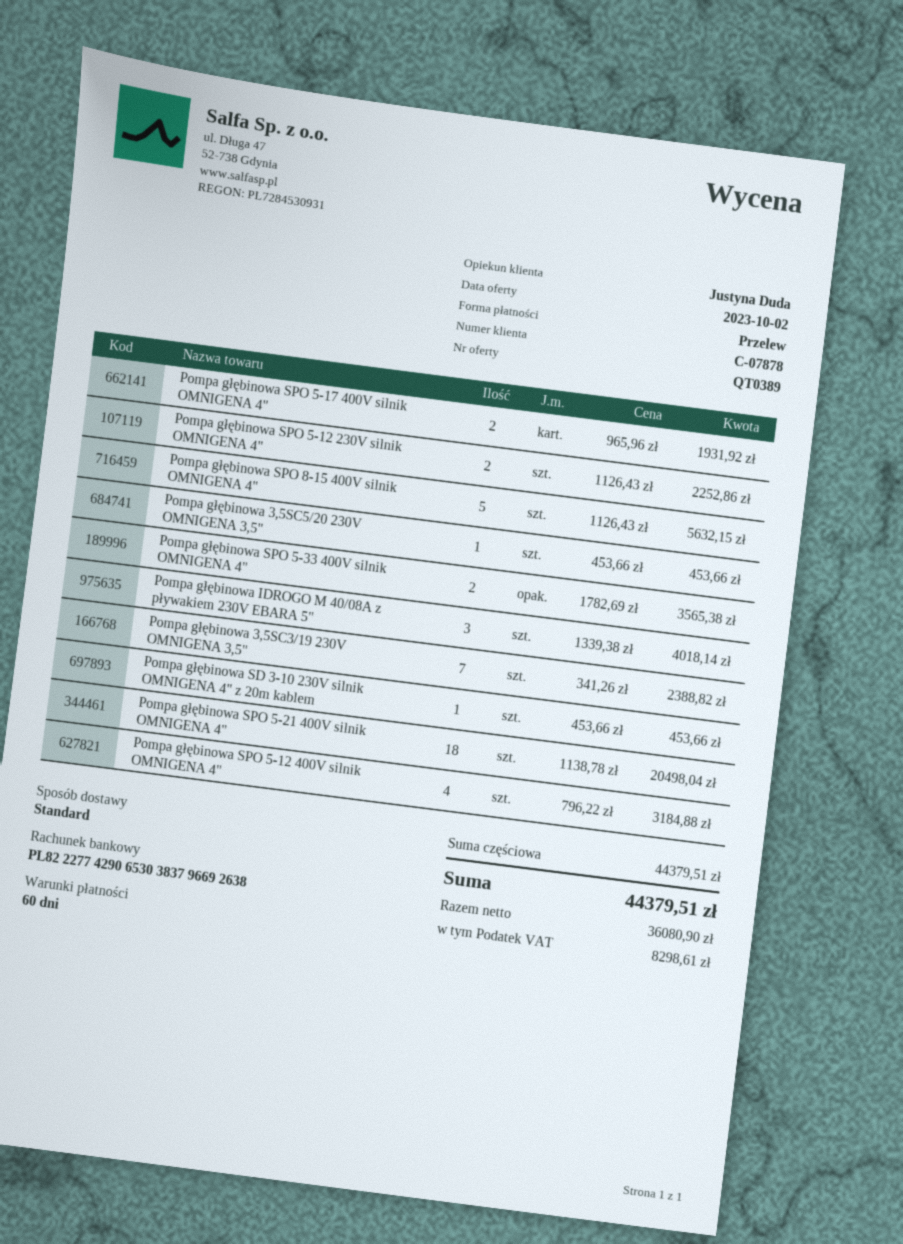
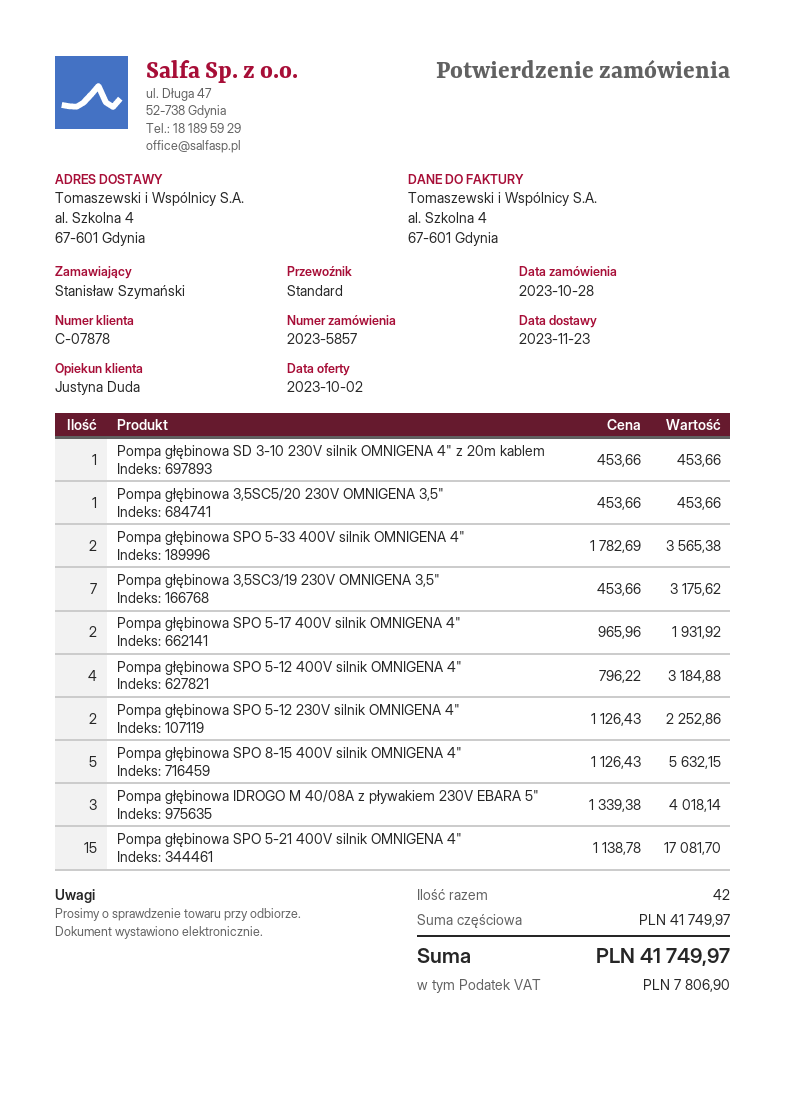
Pompa głębinowa 3,5SC3/19 230V OMNIGENA 3,5": 7 x 341.26 = 2388.82 -> 7 x 453.66 = 3175.62
Pompa głębinowa SPO 5-21 400V silnik OMNIGENA 4": 18 x 1138.78 = 20498.04 -> 15 x 1138.78 = 17081.70
subtotal: 44379.51 -> 41749.97
tax: 8298.61 -> 7806.90
total: 44379.51 -> 41749.97

